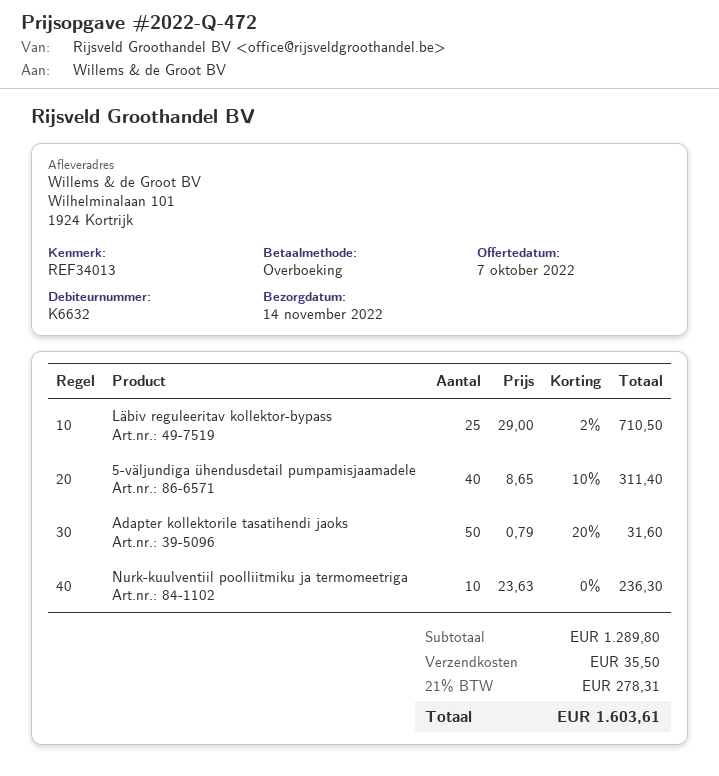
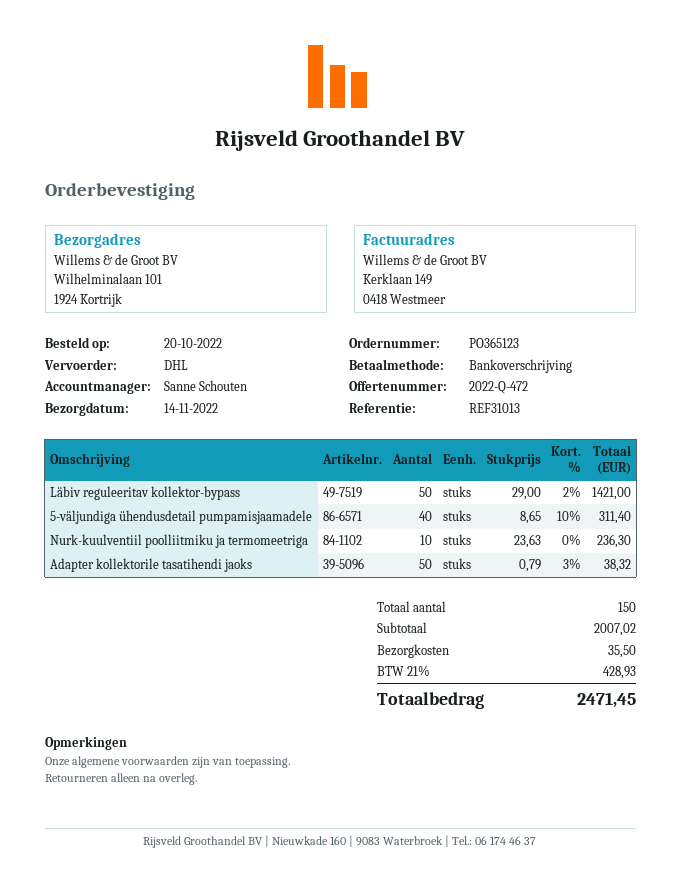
reference: REF34013 -> REF31013
Läbiv reguleeritav kollektor-bypass: 25 x 29.00 - 2% = 710.50 -> 50 x 29.00 - 2% = 1421.00
Adapter kollektorile tasatihendi jaoks: 50 x 0.79 - 20% = 31.60 -> 50 x 0.79 - 3% = 38.32
subtotal: 1289.80 -> 2007.02
tax: 21% = 278.31 -> 21% = 428.93
total: 1603.61 -> 2471.45

